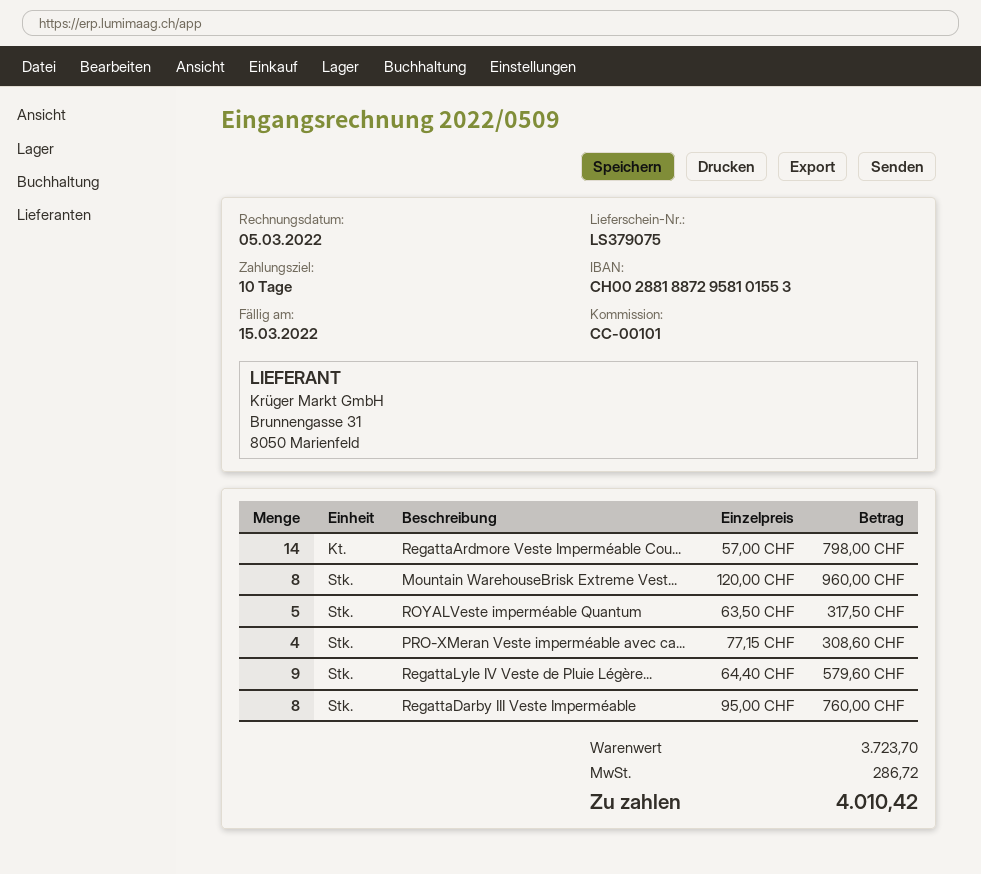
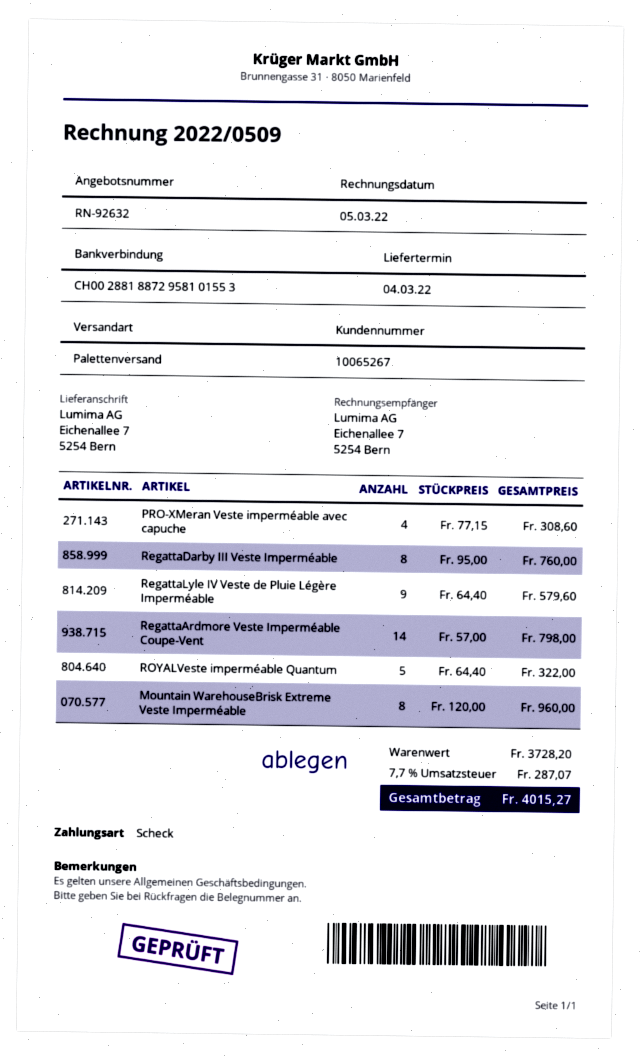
ROYALVeste imperméable Quantum: 5 x 63.50 = 317.50 -> 5 x 64.40 = 322.00
subtotal: 3723.70 -> 3728.20
tax: 286.72 -> 287.07
total: 4010.42 -> 4015.27

